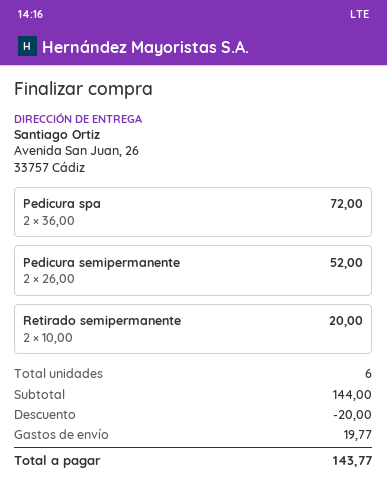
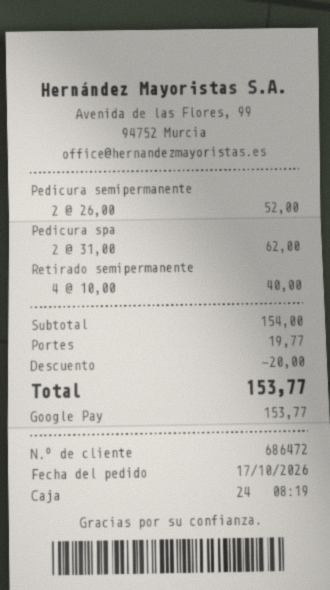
Pedicura spa: 2 x 36.00 = 72.00 -> 2 x 31.00 = 62.00
Retirado semipermanente: 2 x 10.00 = 20.00 -> 4 x 10.00 = 40.00
subtotal: 144.00 -> 154.00
total: 143.77 -> 153.77

